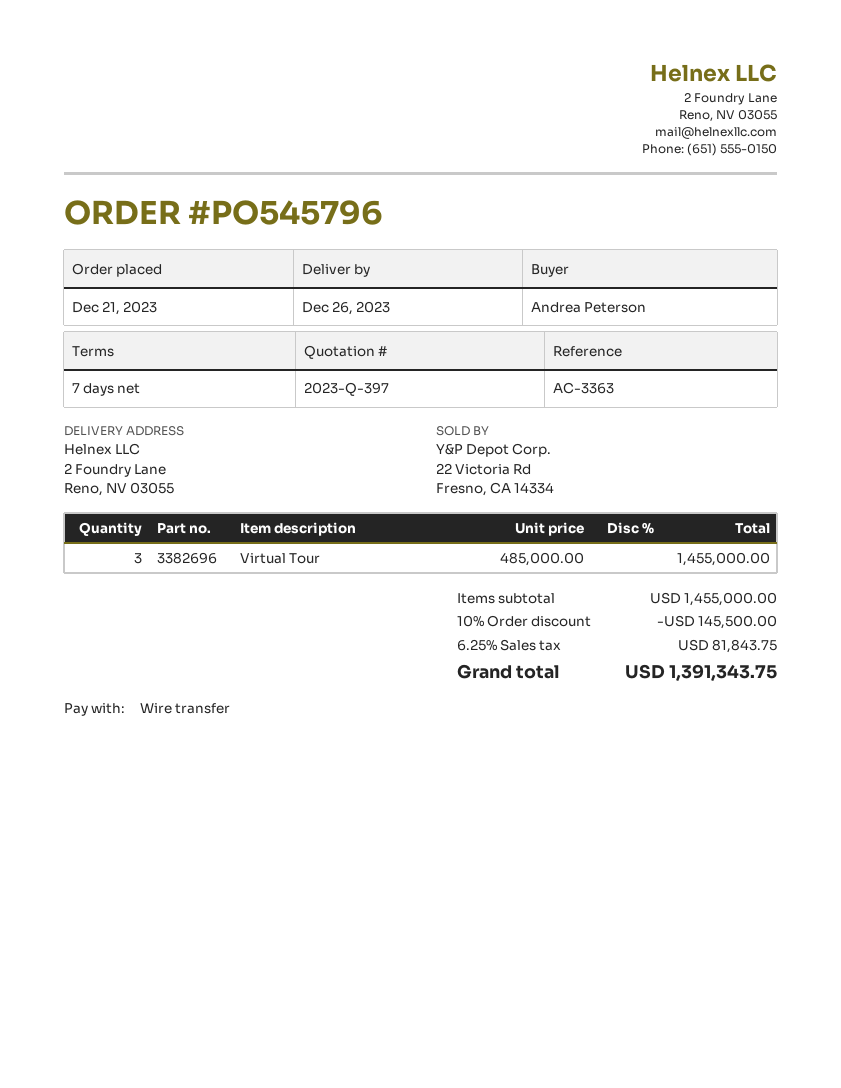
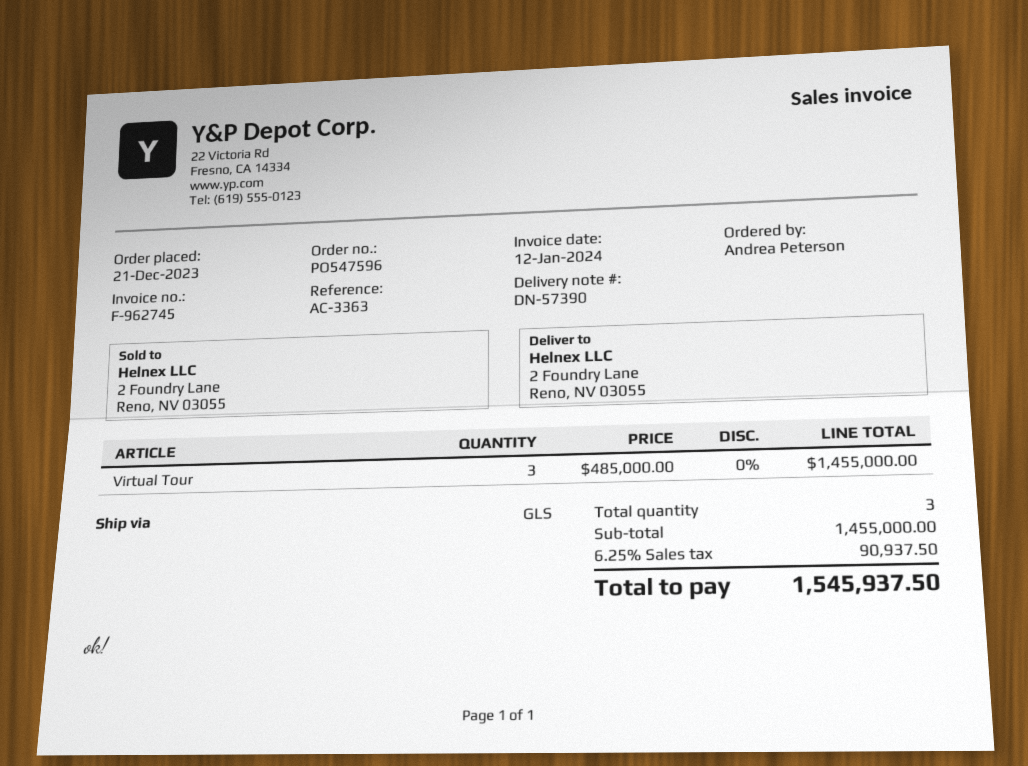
order number: PO545796 -> PO547596
discount: 10% = 145500.00 -> none
tax: 6.25% = 81843.75 -> 6.25% = 90937.50
total: 1391343.75 -> 1545937.50

